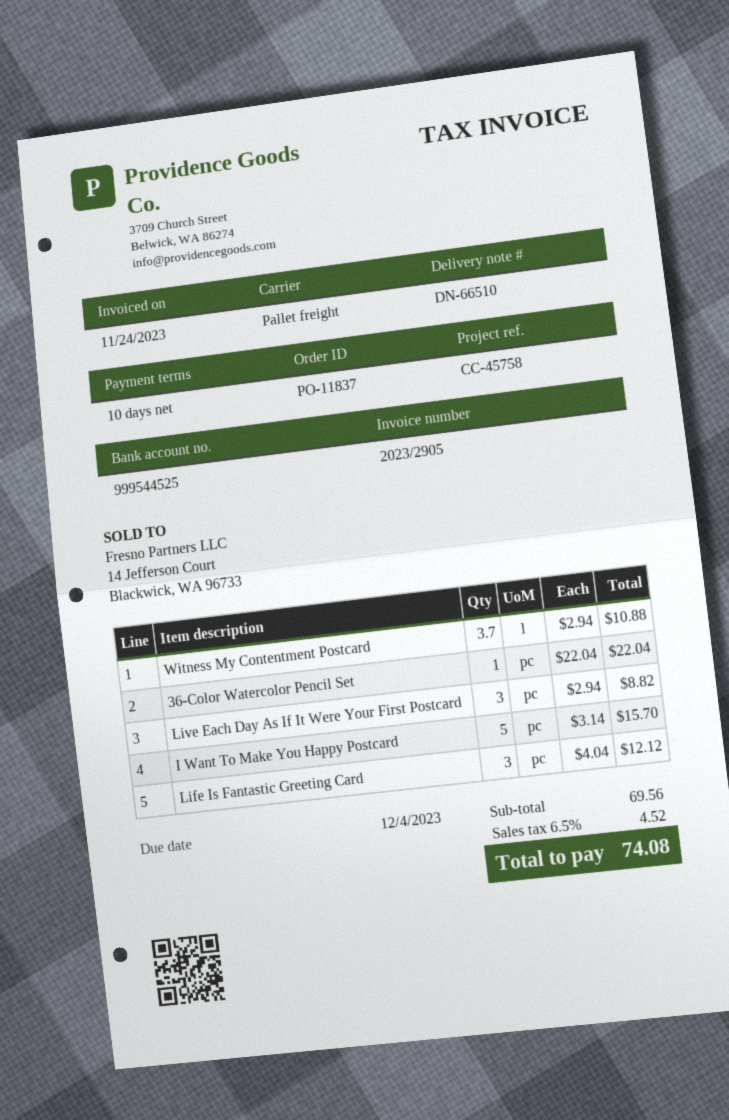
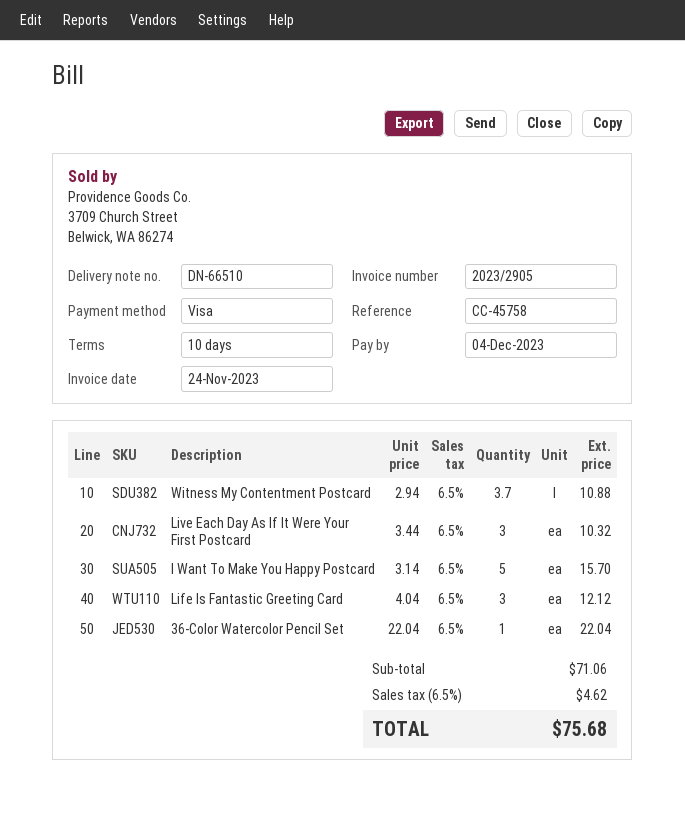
Live Each Day As If It Were Your First Postcard: 3 x 2.94 = 8.82 -> 3 x 3.44 = 10.32
subtotal: 69.56 -> 71.06
tax: 6.5% = 4.52 -> 6.5% = 4.62
total: 74.08 -> 75.68

